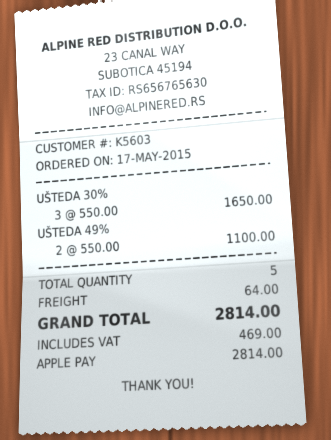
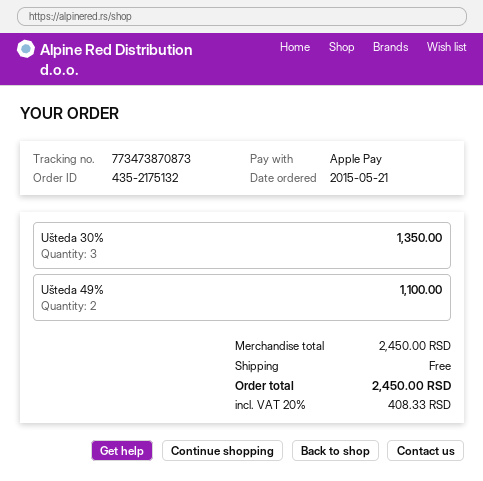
order date: 2015-05-17 -> 2015-05-21
UŠTEDA 30%: 3 for 1650.00 -> 3 for 1350.00
shipping: 64.00 -> 0.00
tax: 469.00 -> 408.33
total: 2814.00 -> 2450.00

